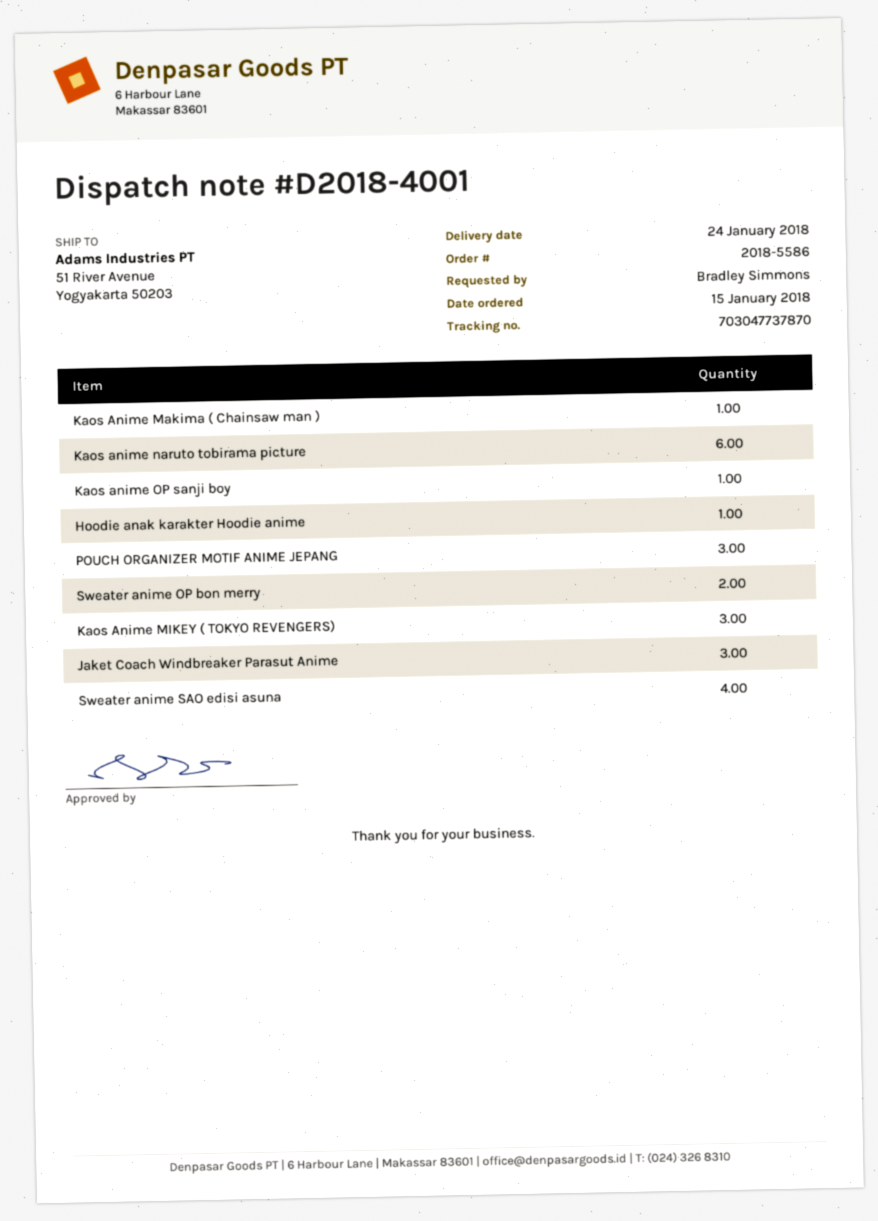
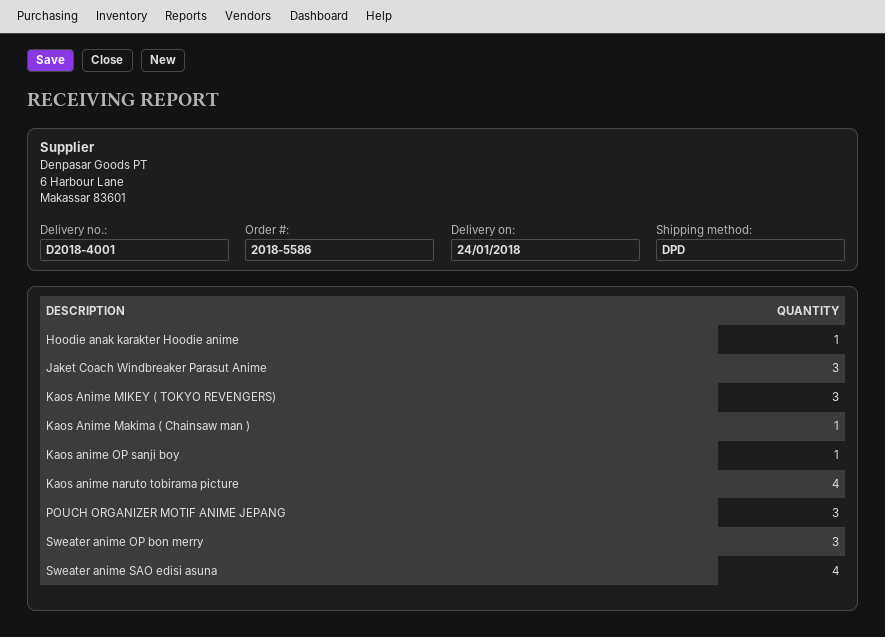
Kaos anime naruto tobirama picture: 6 -> 4
Sweater anime OP bon merry: 2 -> 3

